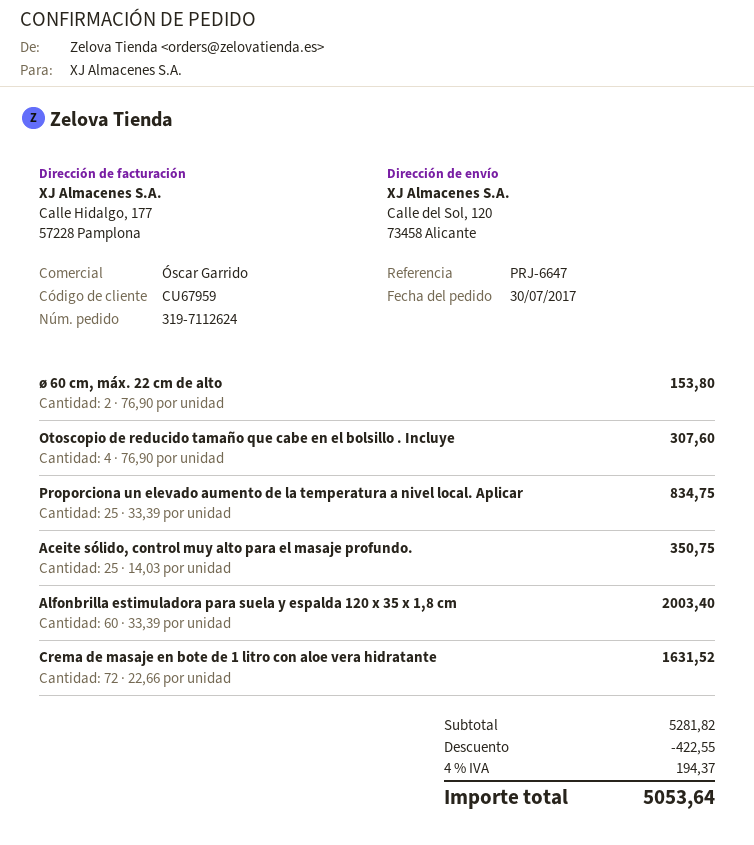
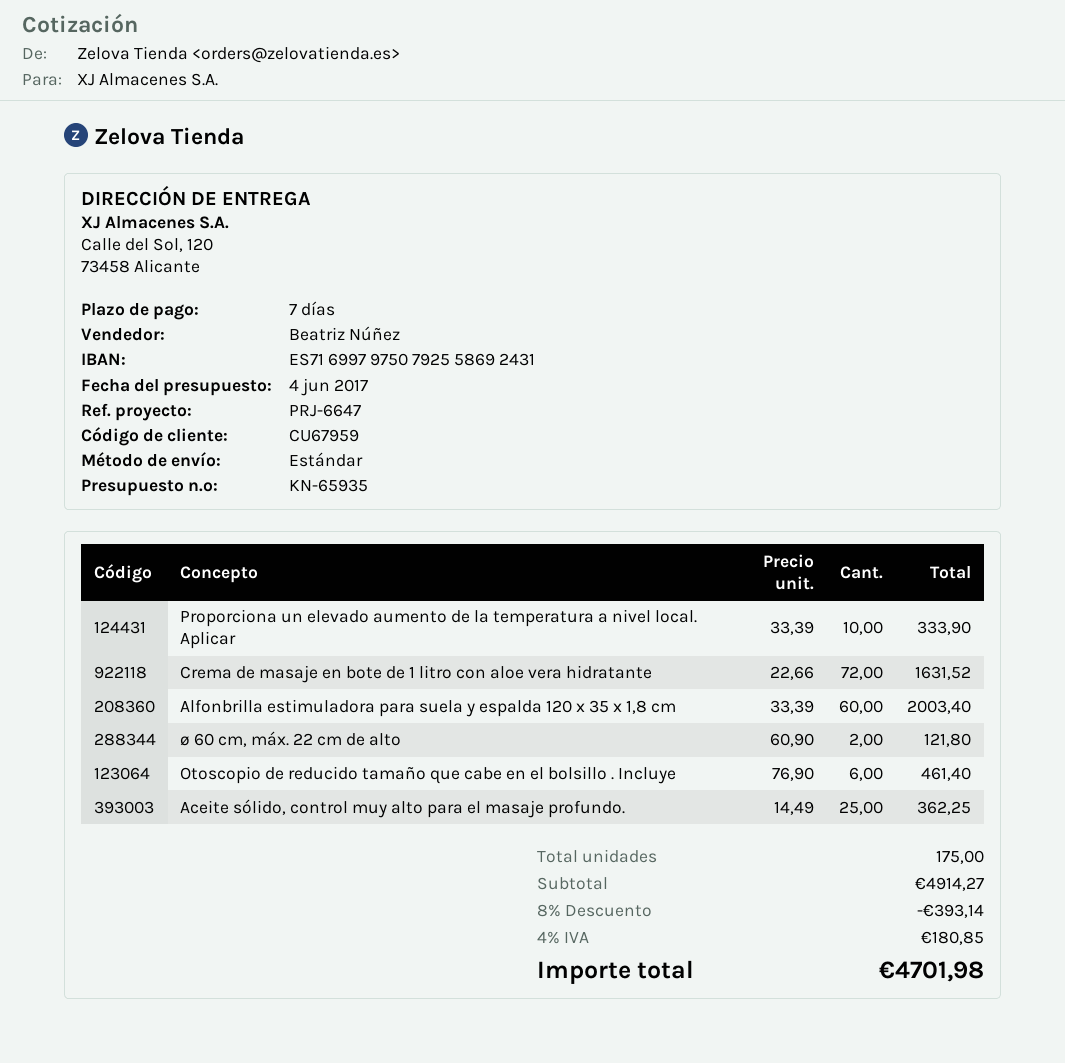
sales rep: Óscar Garrido -> Beatriz Núñez
ø 60 cm, máx. 22 cm de alto: 2 x 76.90 = 153.80 -> 2 x 60.90 = 121.80
Otoscopio de reducido tamaño que cabe en el bolsillo . Incluye: 4 x 76.90 = 307.60 -> 6 x 76.90 = 461.40
Proporciona un elevado aumento de la temperatura a nivel local. Aplicar: 25 x 33.39 = 834.75 -> 10 x 33.39 = 333.90
Aceite sólido, control muy alto para el masaje profundo.: 25 x 14.03 = 350.75 -> 25 x 14.49 = 362.25
subtotal: 5281.82 -> 4914.27
discount: 422.55 -> 393.14
tax: 4% = 194.37 -> 4% = 180.85
total: 5053.64 -> 4701.98

